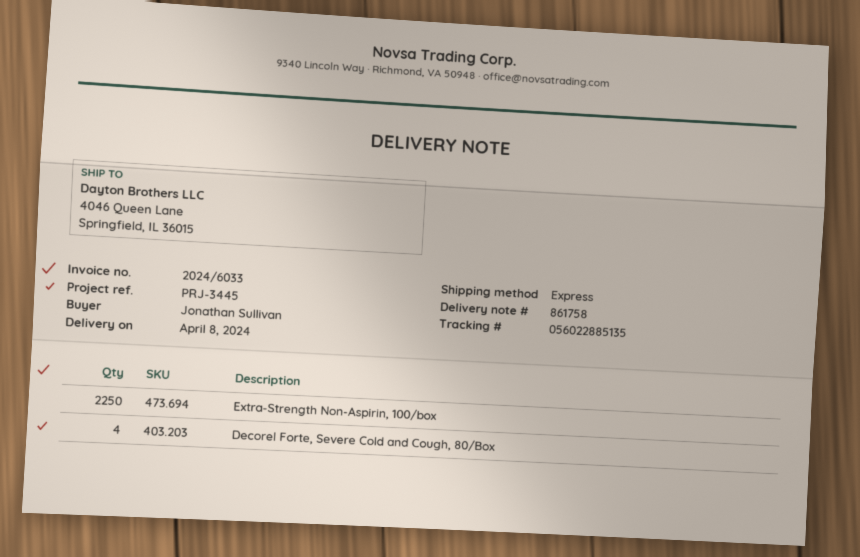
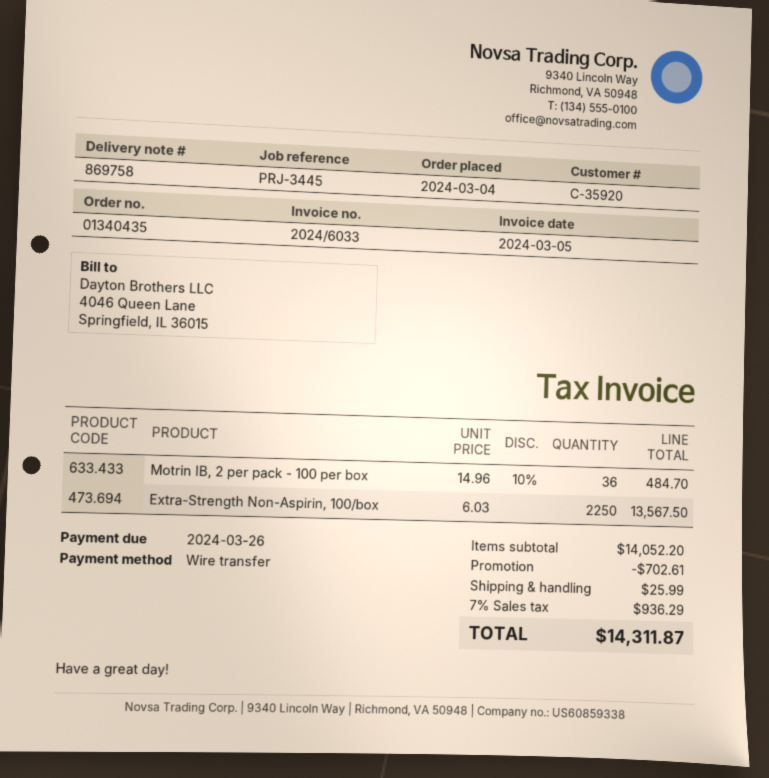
delivery note number: 861758 -> 869758
Decorel Forte, Severe Cold and Cough, 80/Box: 4 -> none
Motrin IB, 2 per pack - 100 per box: none -> 36

